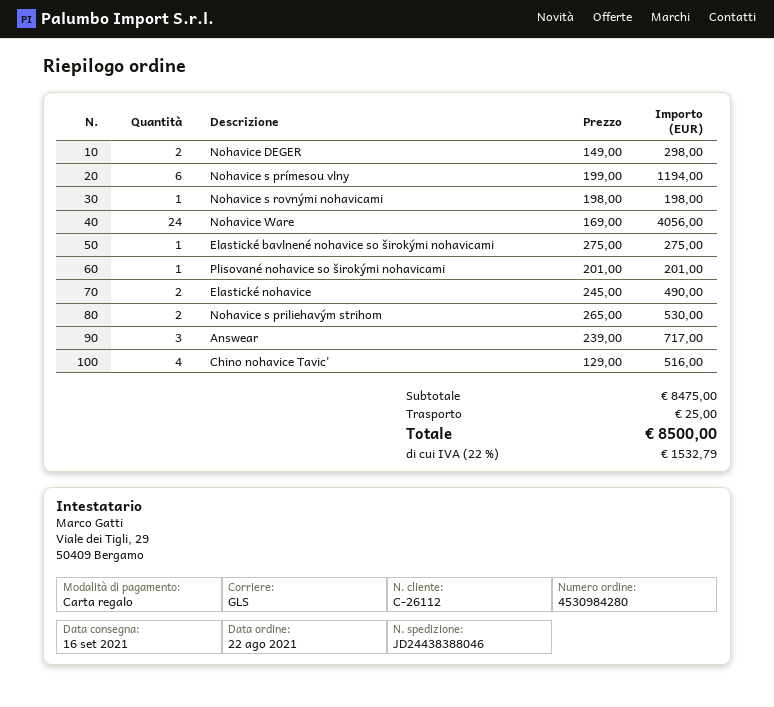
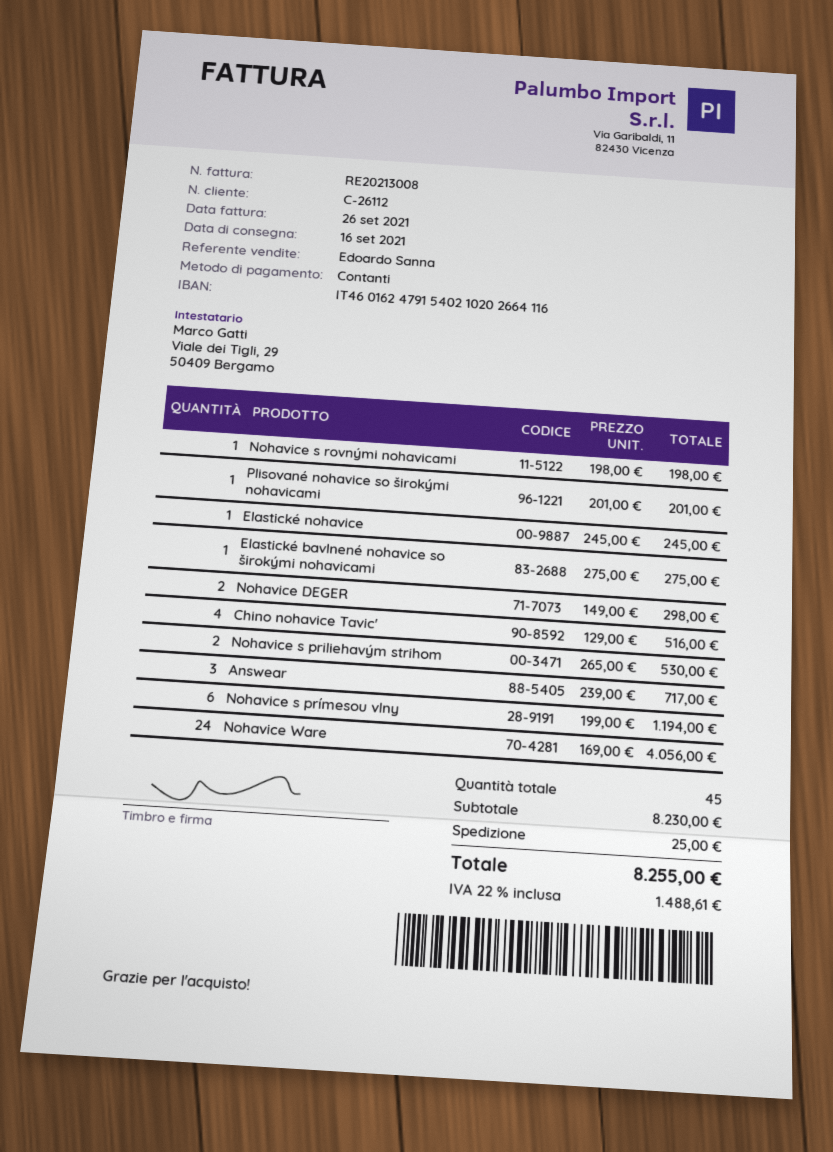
payment method: gift card -> cash
Elastické nohavice: 2 x 245.00 = 490.00 -> 1 x 245.00 = 245.00
subtotal: 8475.00 -> 8230.00
tax: 22% = 1532.79 -> 22% = 1488.61
total: 8500.00 -> 8255.00

